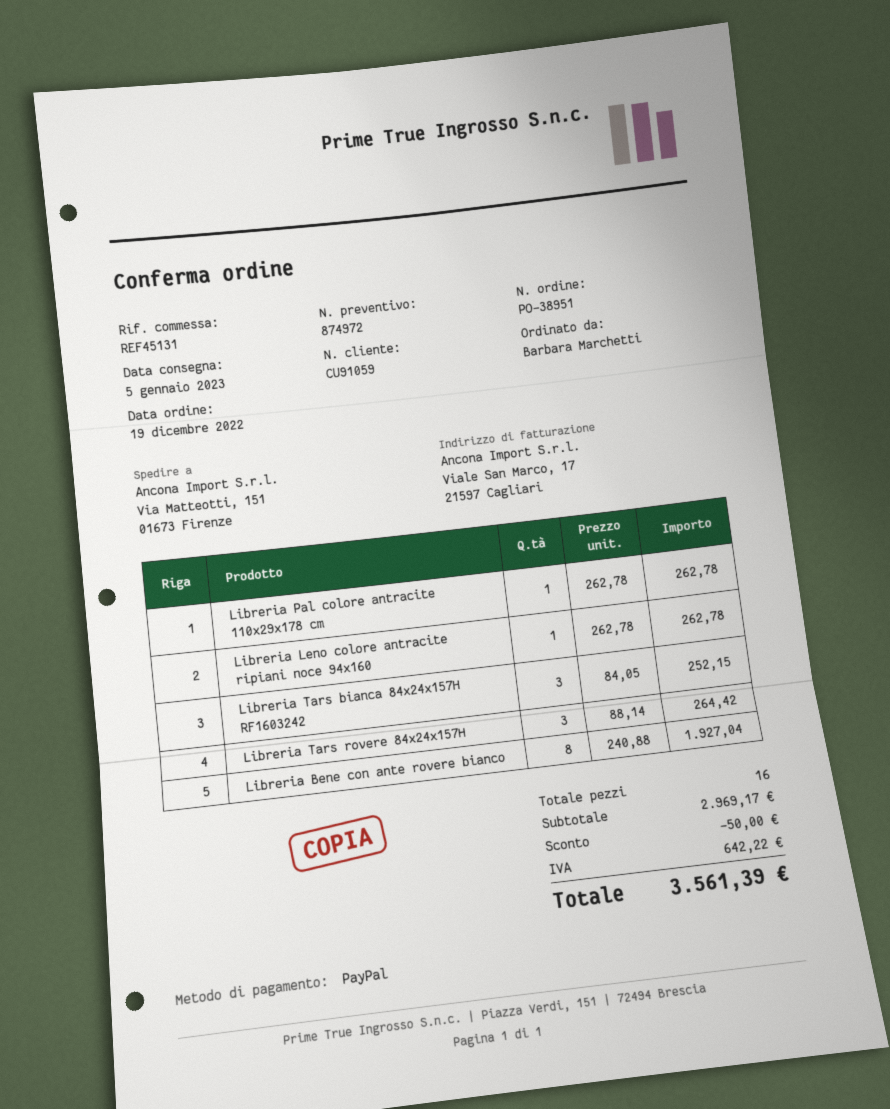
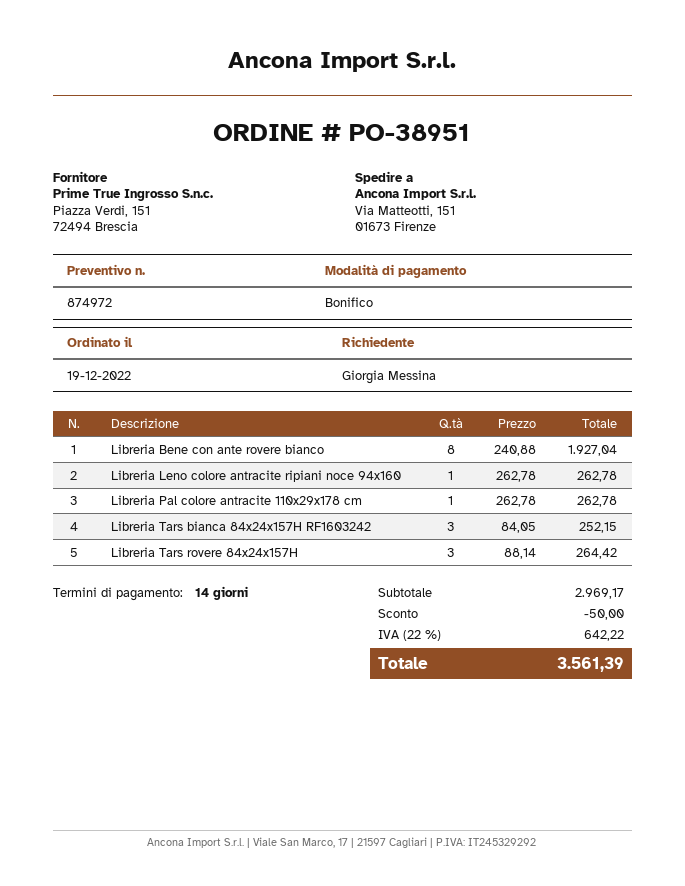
ordered by: Barbara Marchetti -> Giorgia Messina
payment method: PayPal -> bank transfer

